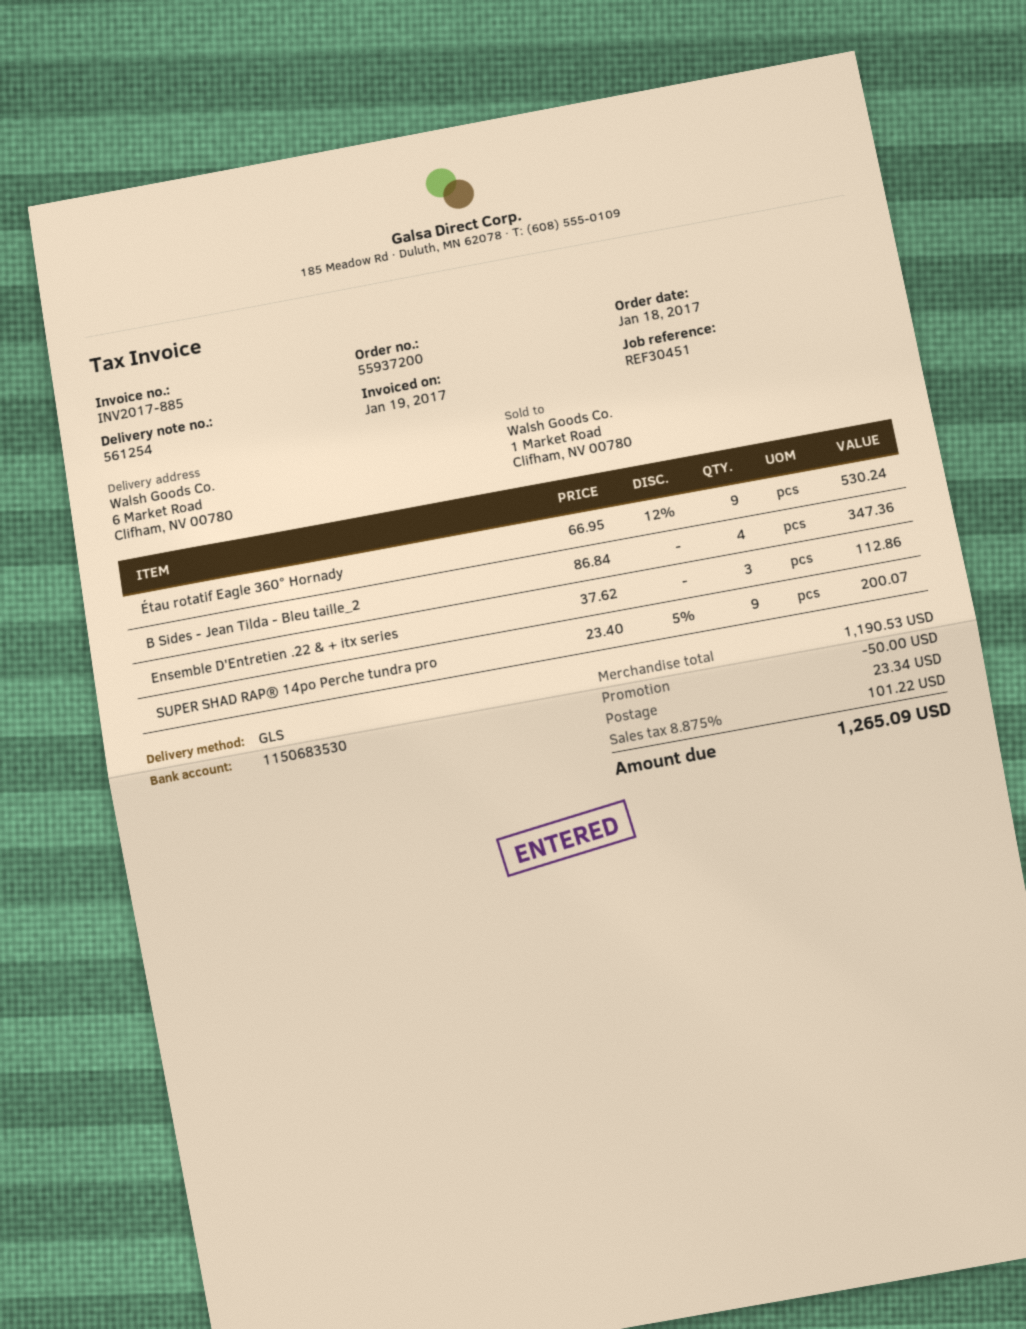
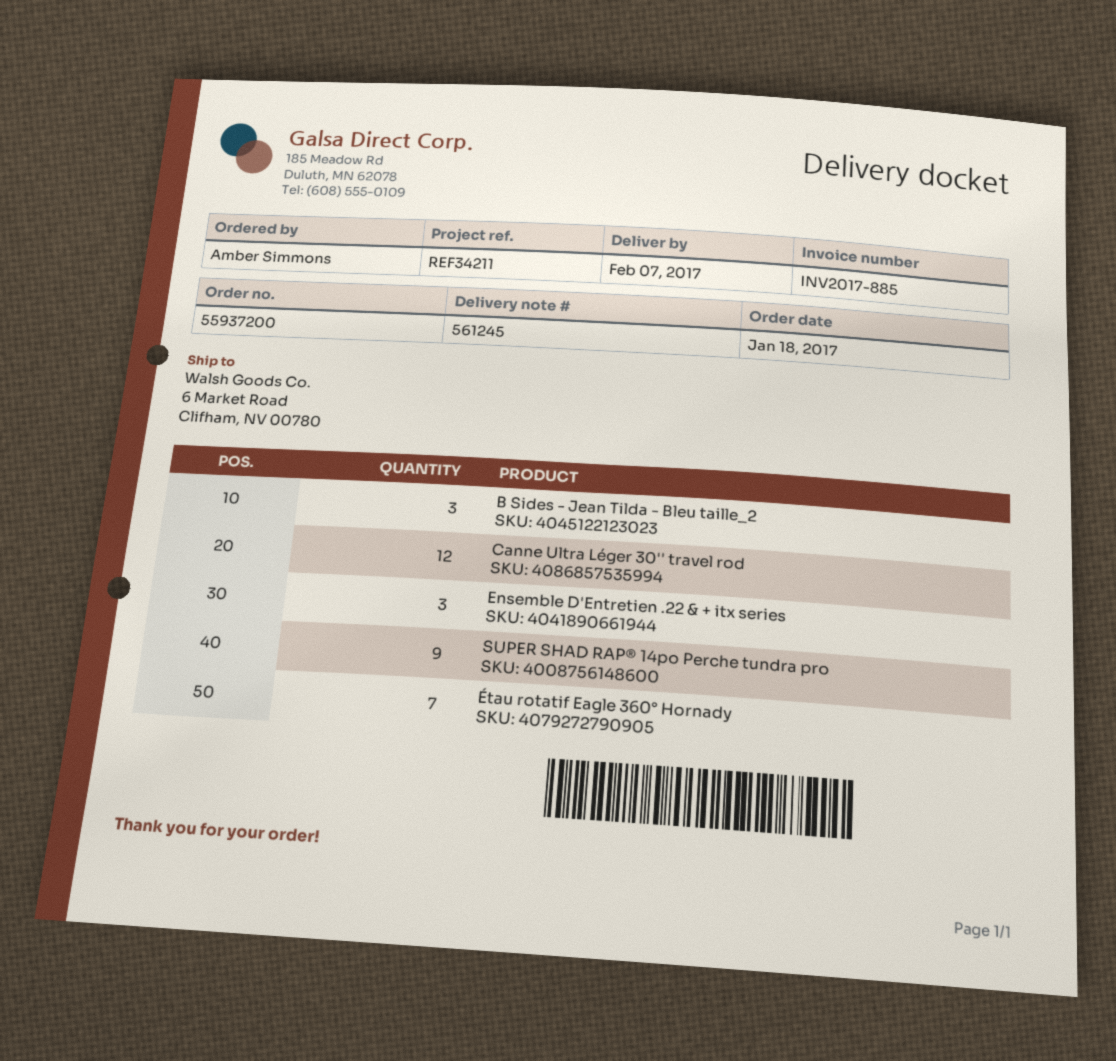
delivery note number: 561254 -> 561245
reference: REF30451 -> REF34211
Étau rotatif Eagle 360° Hornady: 9 -> 7
B Sides - Jean Tilda - Bleu taille_2: 4 -> 3
Canne Ultra Léger 30'' travel rod: none -> 12

